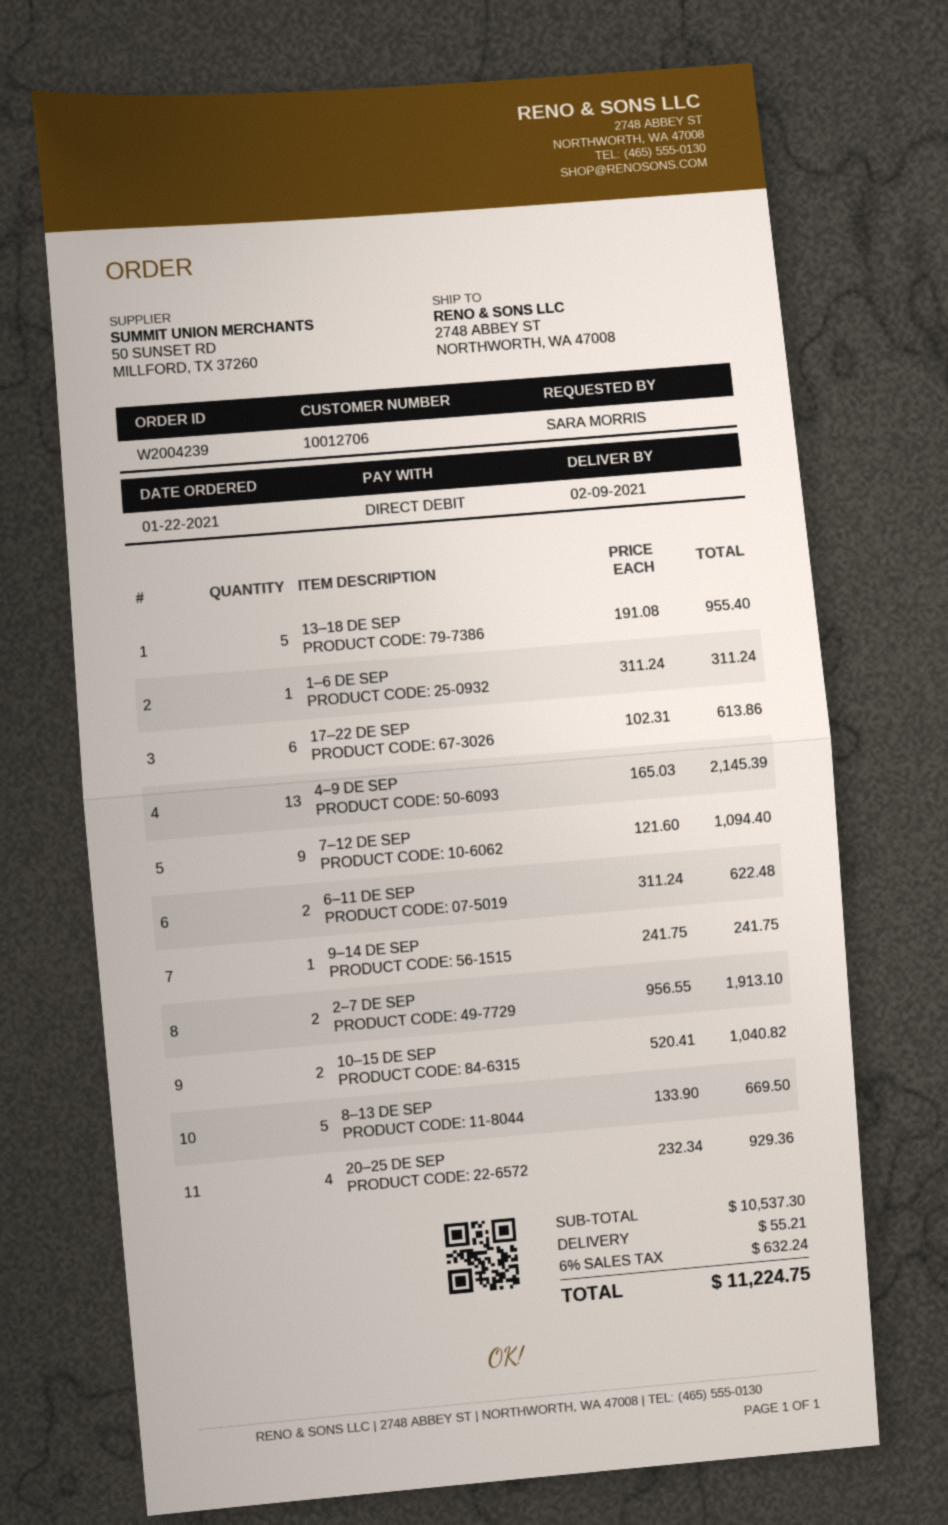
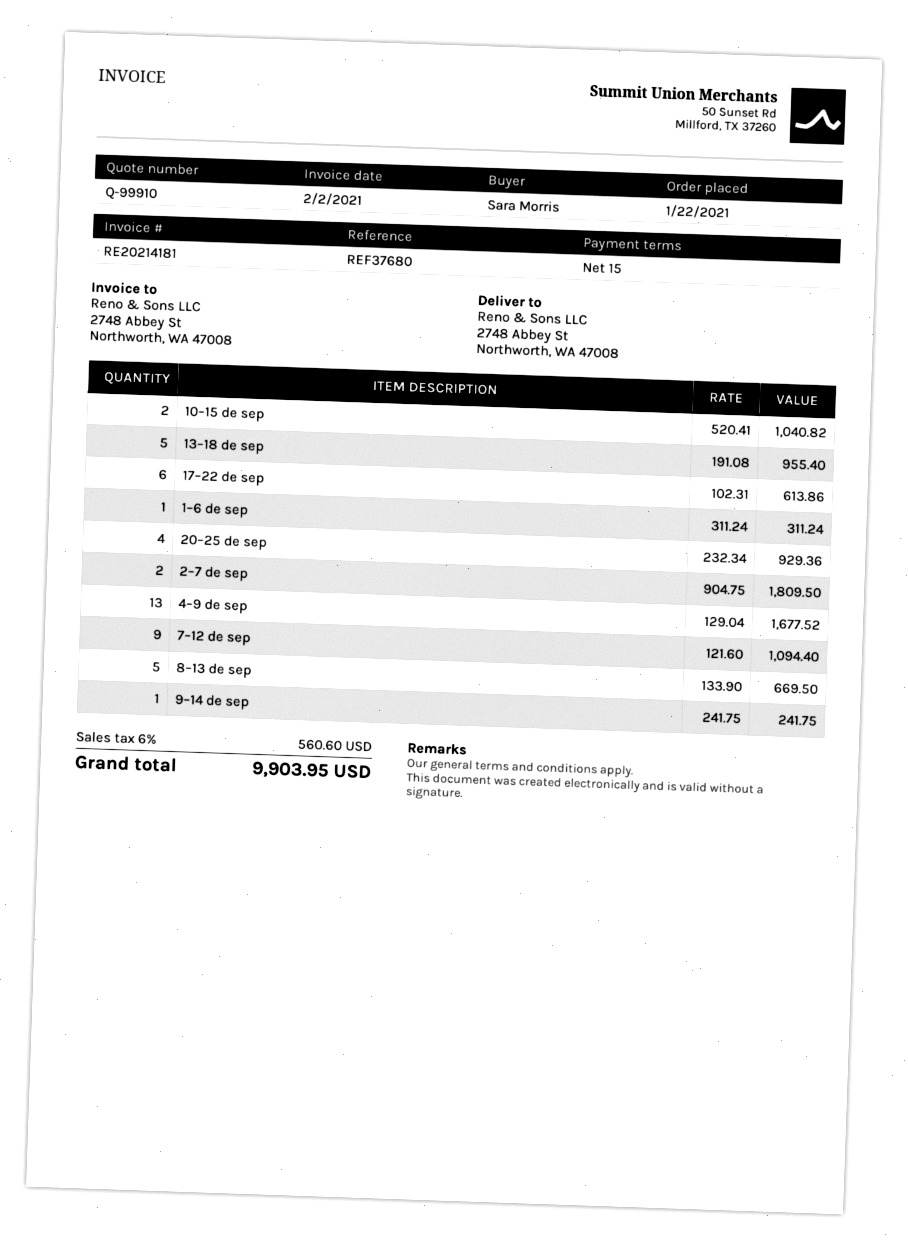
4–9 DE SEP: 13 x 165.03 = 2145.39 -> 13 x 129.04 = 1677.52
6–11 DE SEP: 2 x 311.24 = 622.48 -> none
2–7 DE SEP: 2 x 956.55 = 1913.10 -> 2 x 904.75 = 1809.50
shipping: 55.21 -> none
tax: 6% = 632.24 -> 6% = 560.60
total: 11224.75 -> 9903.95

